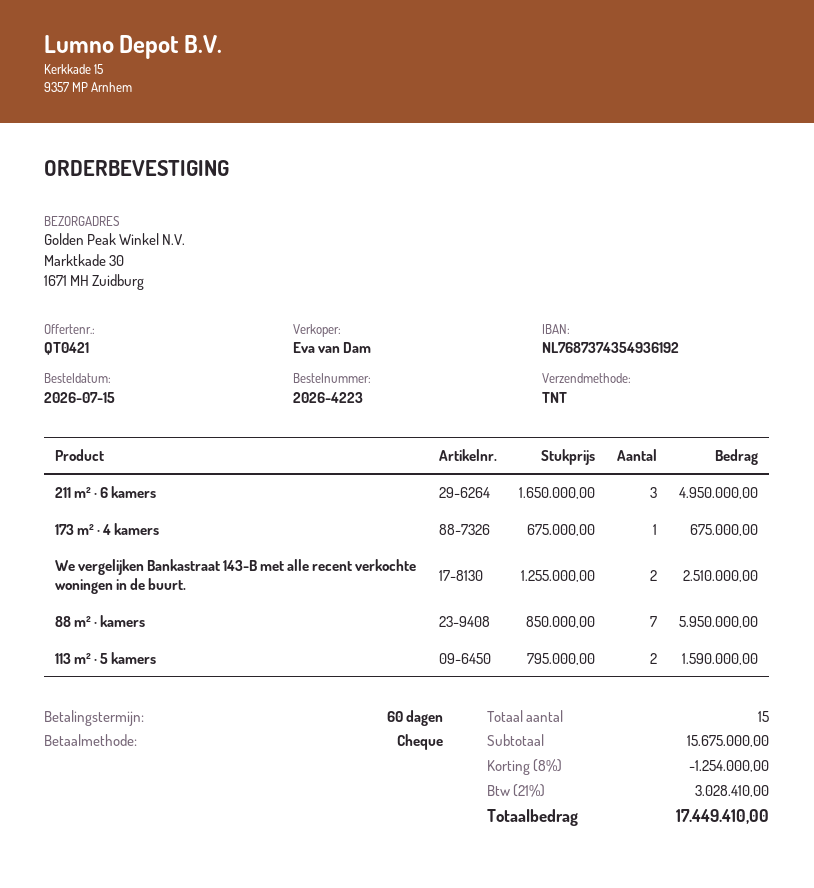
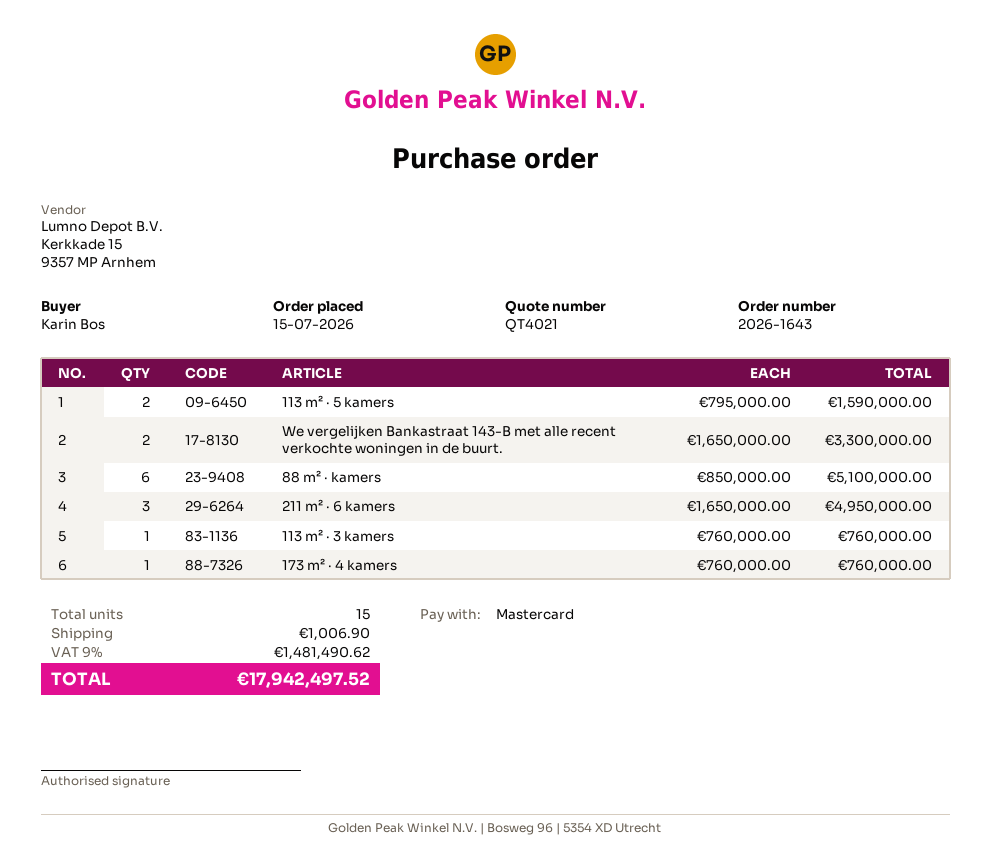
quote number: QT0421 -> QT4021
order number: 2026-4223 -> 2026-1643
payment method: cheque -> Mastercard
173 m² · 4 kamers: 1 x 675000.00 = 675000.00 -> 1 x 760000.00 = 760000.00
We vergelijken Bankastraat 143-B met alle recent verkochte woningen in de buurt.: 2 x 1255000.00 = 2510000.00 -> 2 x 1650000.00 = 3300000.00
88 m² · kamers: 7 x 850000.00 = 5950000.00 -> 6 x 850000.00 = 5100000.00
113 m² · 3 kamers: none -> 1 x 760000.00 = 760000.00
discount: 8% = 1254000.00 -> none
shipping: none -> 1006.90
tax: 21% = 3028410.00 -> 9% = 1481490.62
total: 17449410.00 -> 17942497.52

